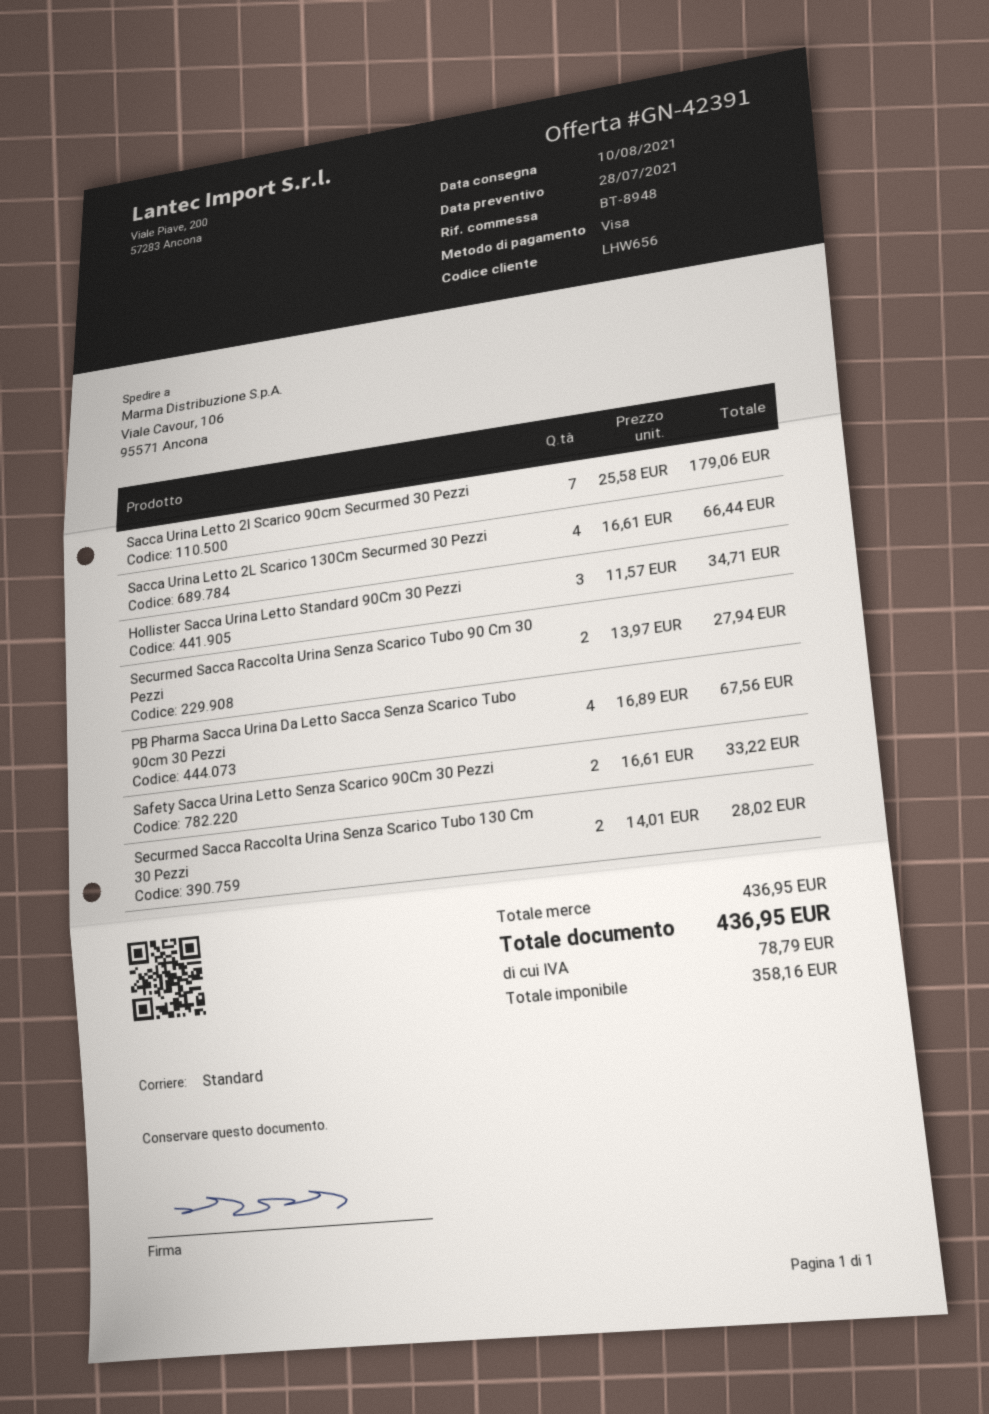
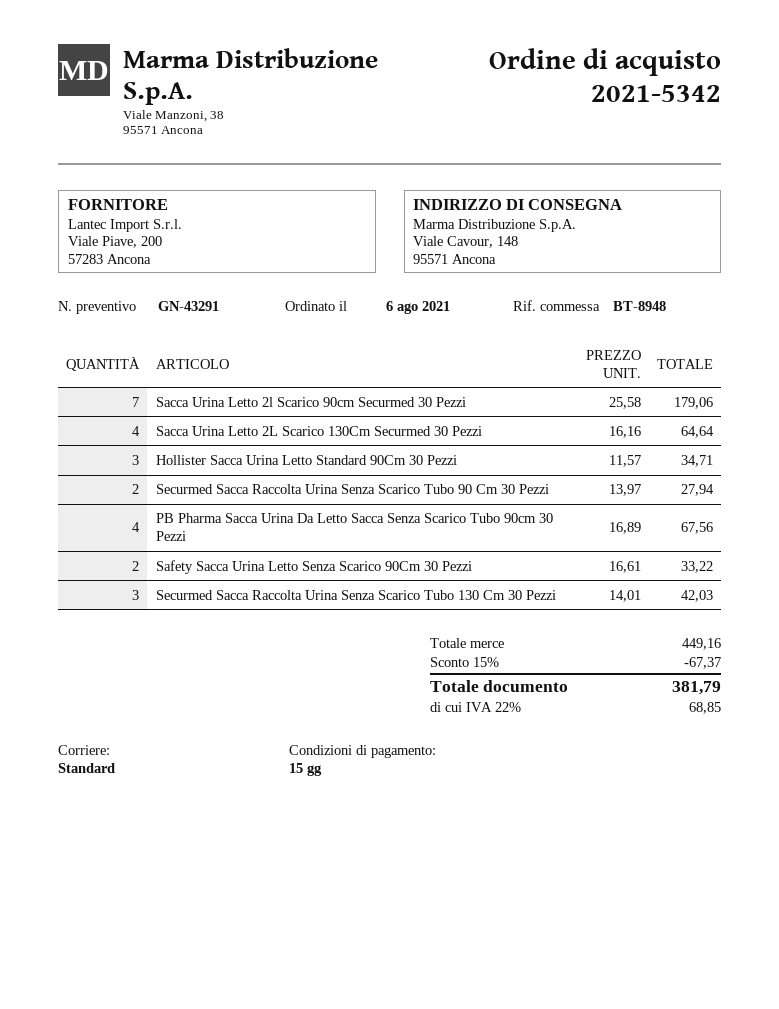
quote number: GN-42391 -> GN-43291
ship to: Viale Cavour, 106, 95571 Ancona -> Viale Cavour, 148, 95571 Ancona
Sacca Urina Letto 2L Scarico 130Cm Securmed 30 Pezzi: 4 x 16.61 = 66.44 -> 4 x 16.16 = 64.64
Securmed Sacca Raccolta Urina Senza Scarico Tubo 130 Cm 30 Pezzi: 2 x 14.01 = 28.02 -> 3 x 14.01 = 42.03
subtotal: 436.95 -> 449.16
discount: none -> 15% = 67.37
tax: 78.79 -> 68.85
total: 436.95 -> 381.79

